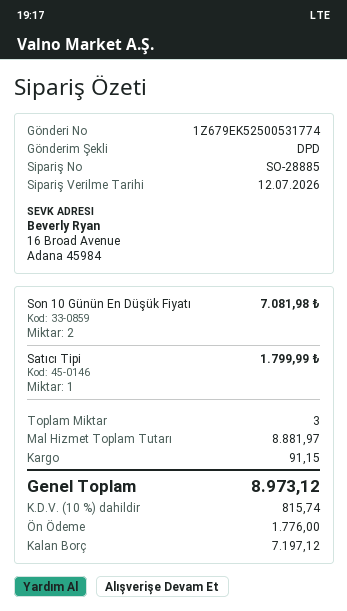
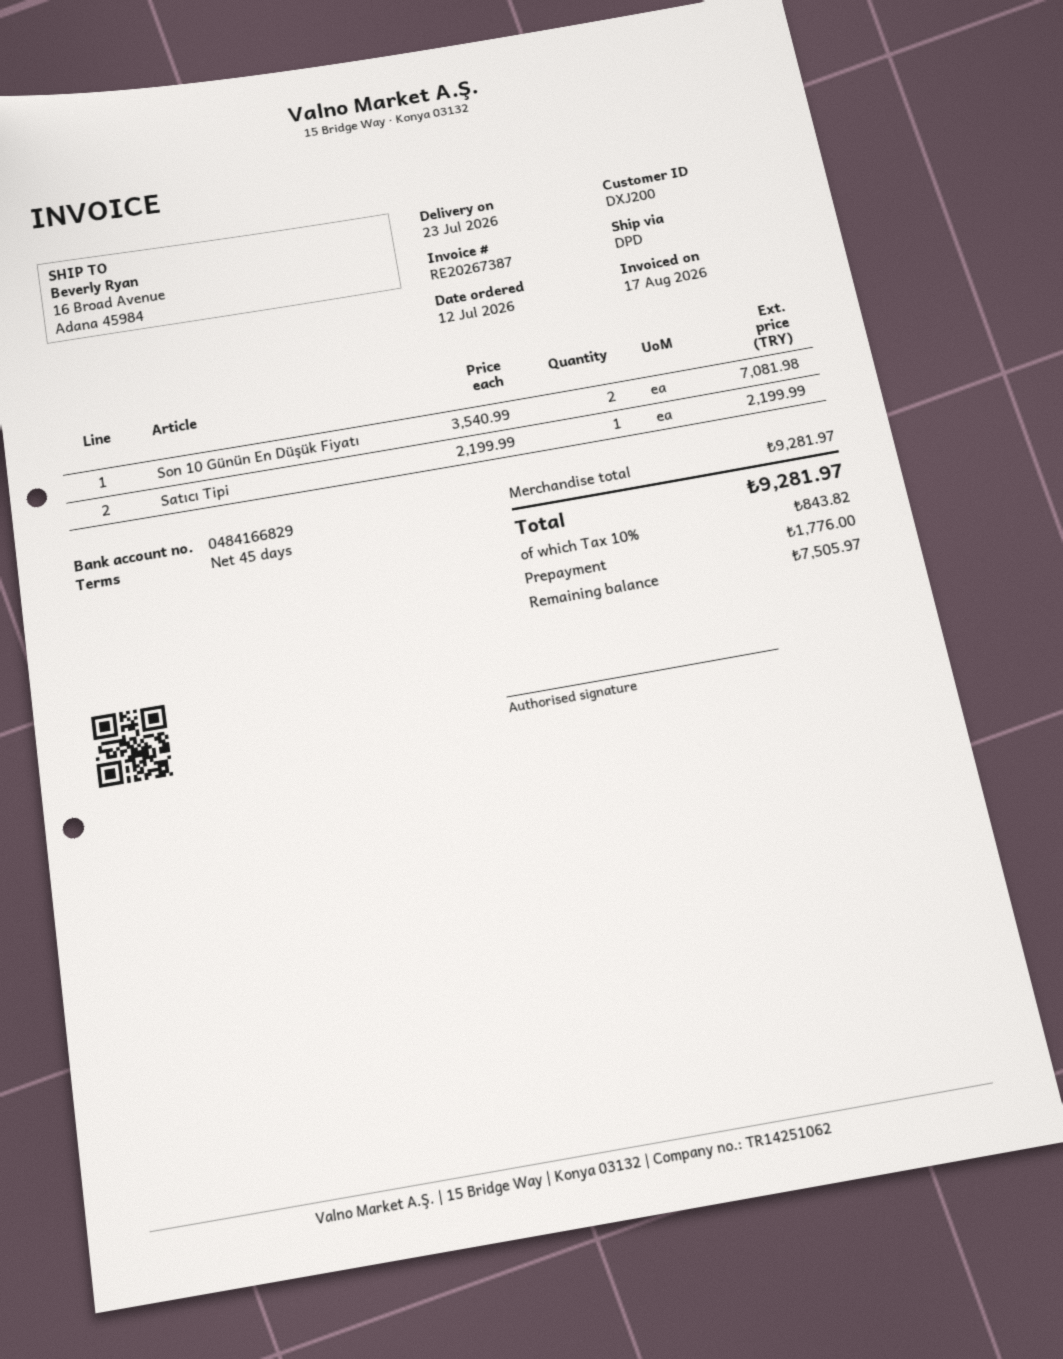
Satıcı Tipi: 1 for 1799.99 -> 1 for 2199.99
subtotal: 8881.97 -> 9281.97
shipping: 91.15 -> none
tax: 10% = 815.74 -> 10% = 843.82
total: 8973.12 -> 9281.97
balance: 7197.12 -> 7505.97

